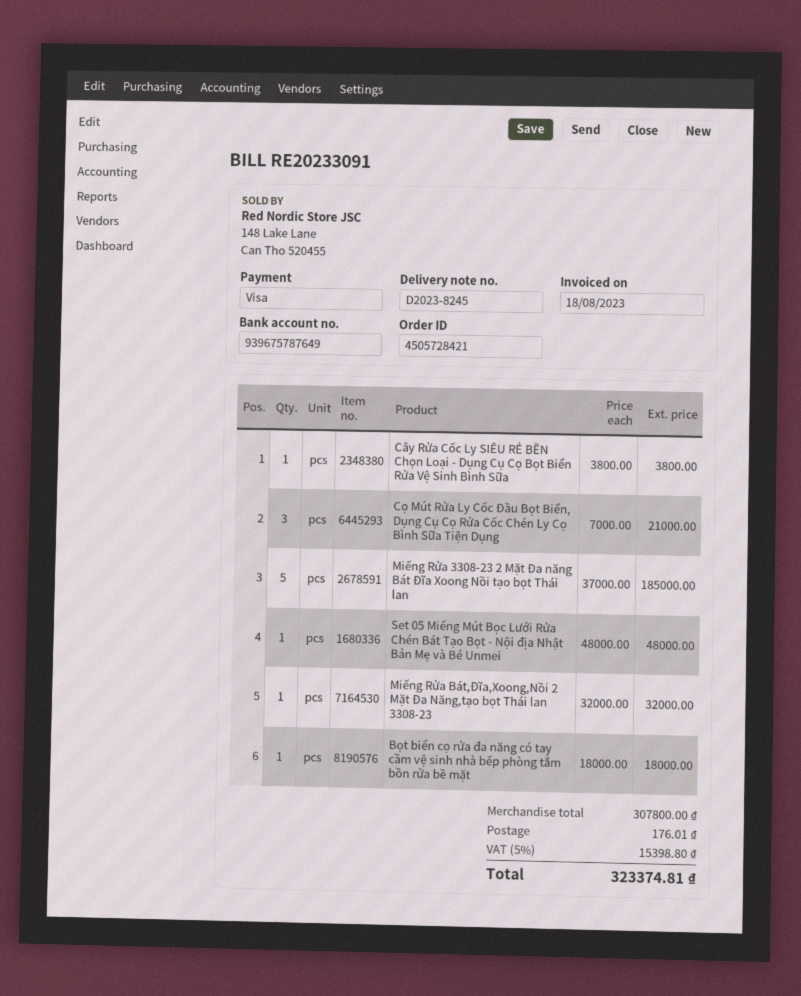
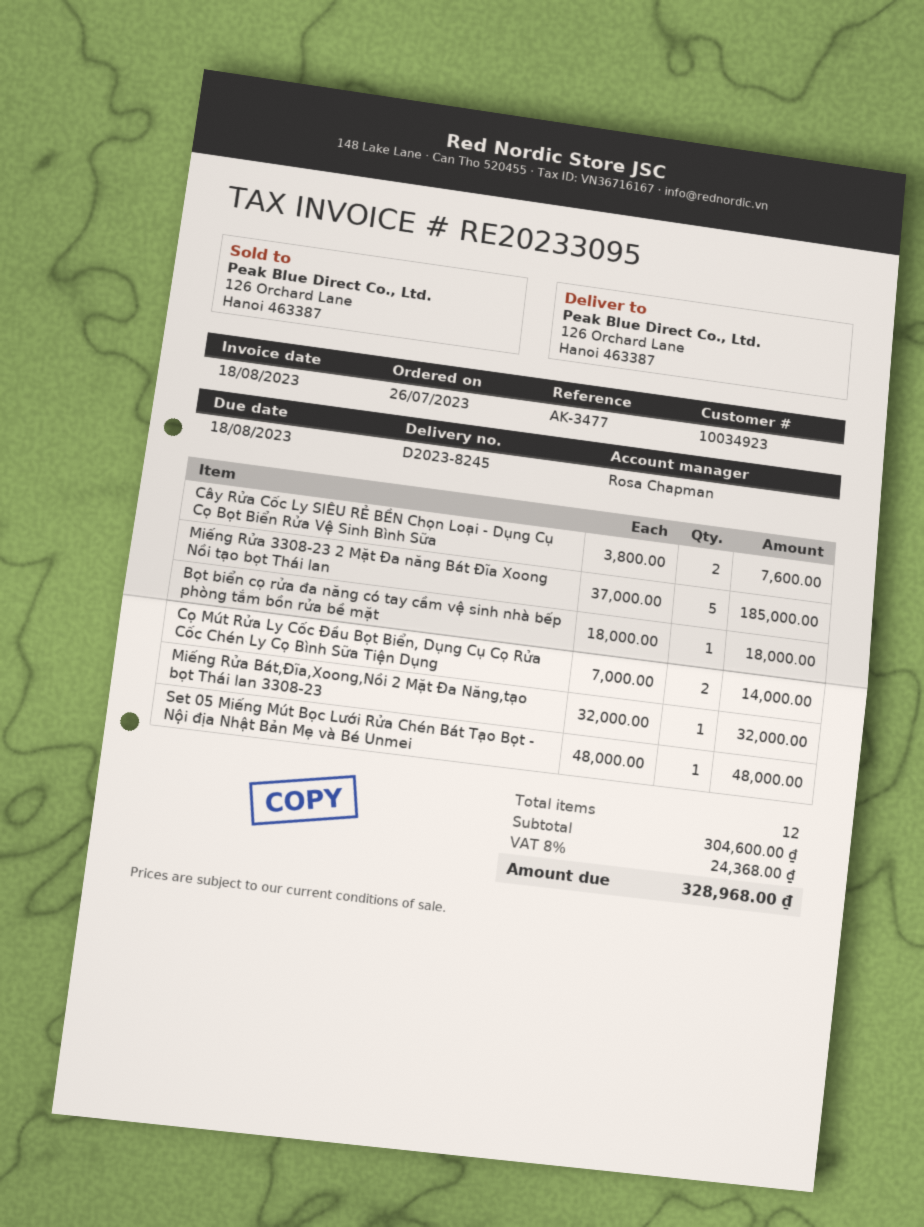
invoice number: RE20233091 -> RE20233095
Cây Rửa Cốc Ly SIÊU RẺ BỀN Chọn Loại - Dụng Cụ Cọ Bọt Biển Rửa Vệ Sinh Bình Sữa: 1 x 3800.00 = 3800.00 -> 2 x 3800.00 = 7600.00
Cọ Mút Rửa Ly Cốc Đầu Bọt Biển, Dụng Cụ Cọ Rửa Cốc Chén Ly Cọ Bình Sữa Tiện Dụng: 3 x 7000.00 = 21000.00 -> 2 x 7000.00 = 14000.00
subtotal: 307800.00 -> 304600.00
shipping: 176.01 -> none
tax: 5% = 15398.80 -> 8% = 24368.00
total: 323374.81 -> 328968.00

